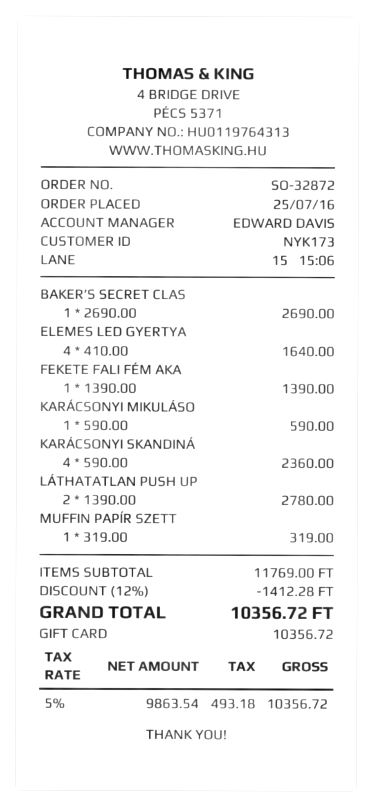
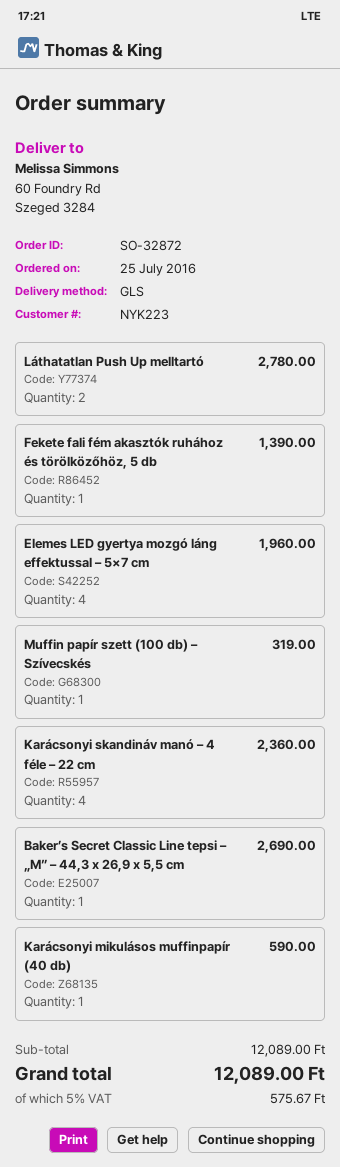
customer number: NYK173 -> NYK223
ELEMES LED GYERTYA: 4 for 1640.00 -> 4 for 1960.00
subtotal: 11769.00 -> 12089.00
discount: 12% = 1412.28 -> none
tax: 5% = 493.18 -> 5% = 575.67
total: 10356.72 -> 12089.00

